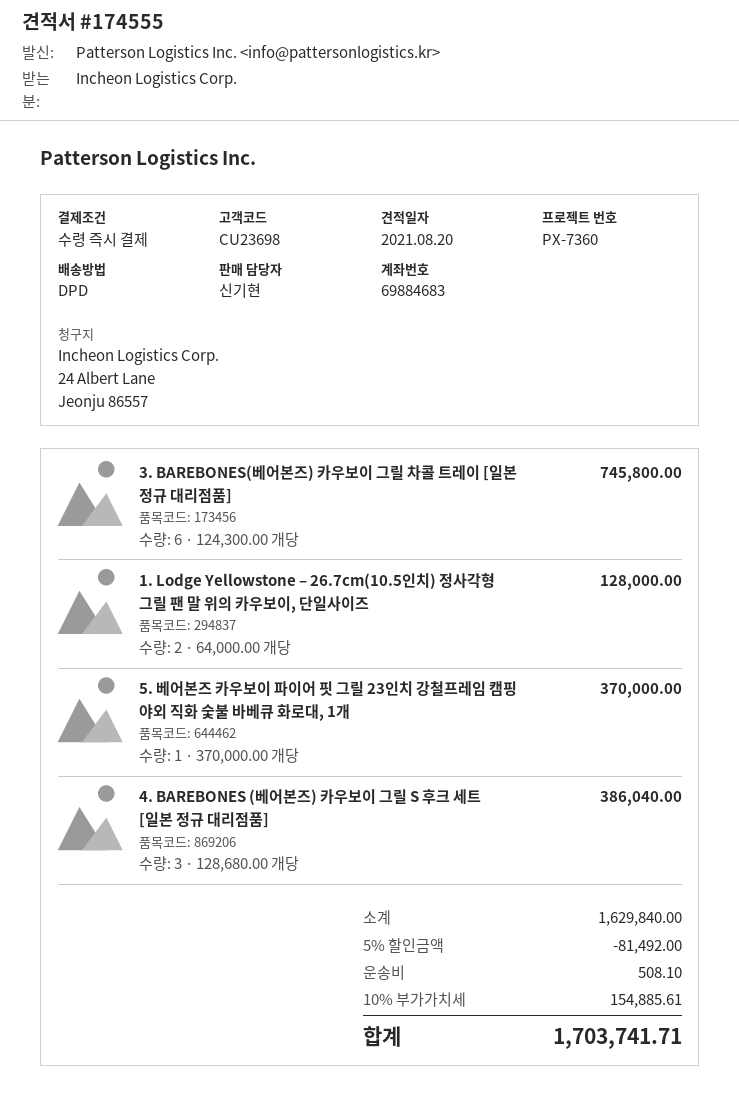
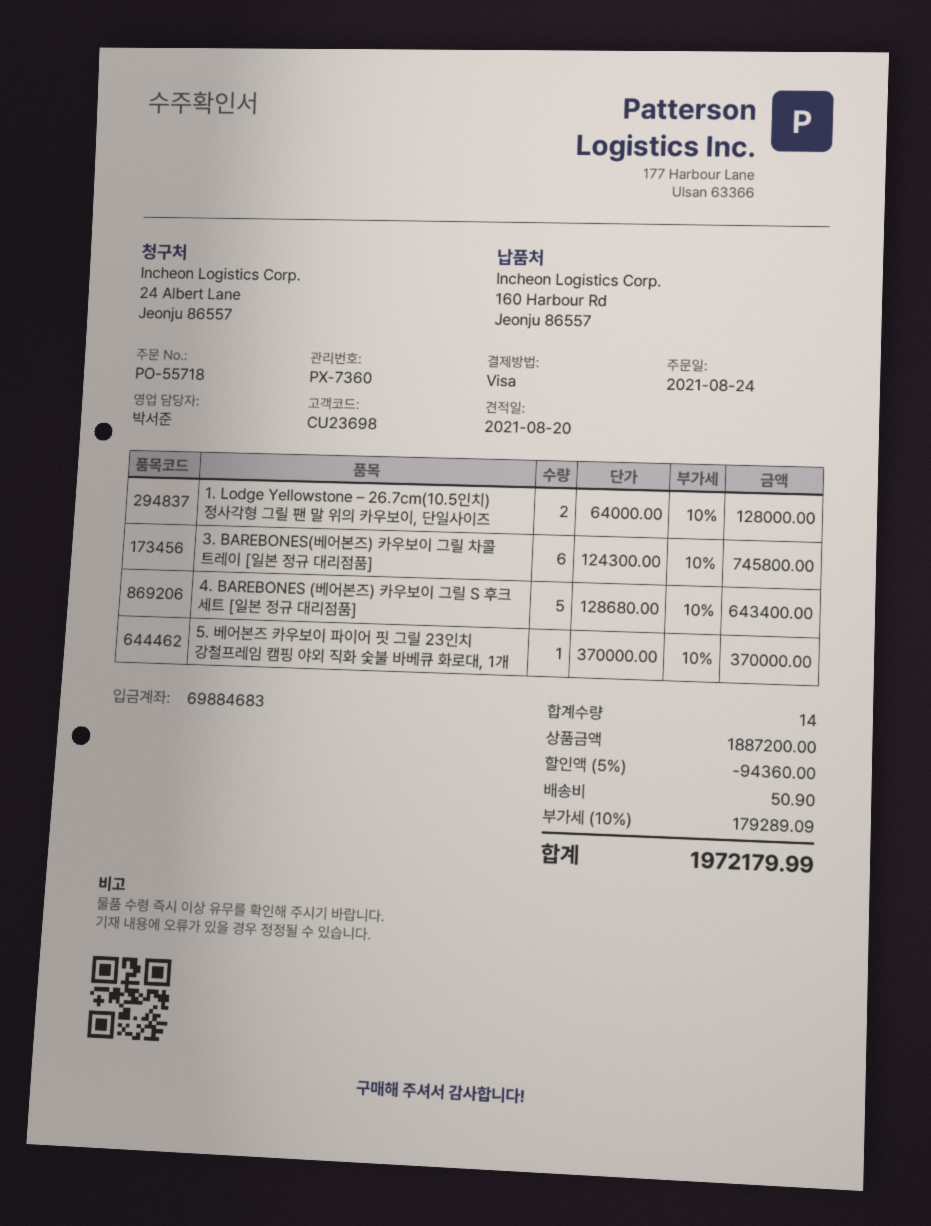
sales rep: 신기현 -> 박서준
4. BAREBONES (베어본즈) 카우보이 그릴 S 후크 세트 [일본 정규 대리점품]: 3 x 128680.00 = 386040.00 -> 5 x 128680.00 = 643400.00
subtotal: 1629840.00 -> 1887200.00
discount: 5% = 81492.00 -> 5% = 94360.00
shipping: 508.10 -> 50.90
tax: 10% = 154885.61 -> 10% = 179289.09
total: 1703741.71 -> 1972179.99

